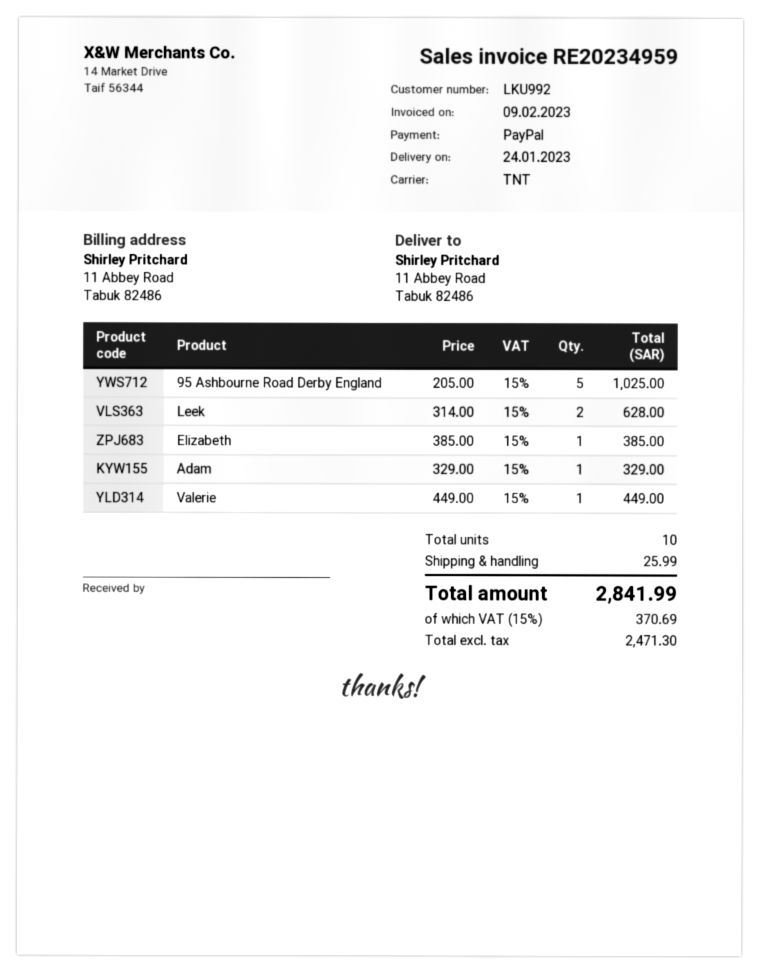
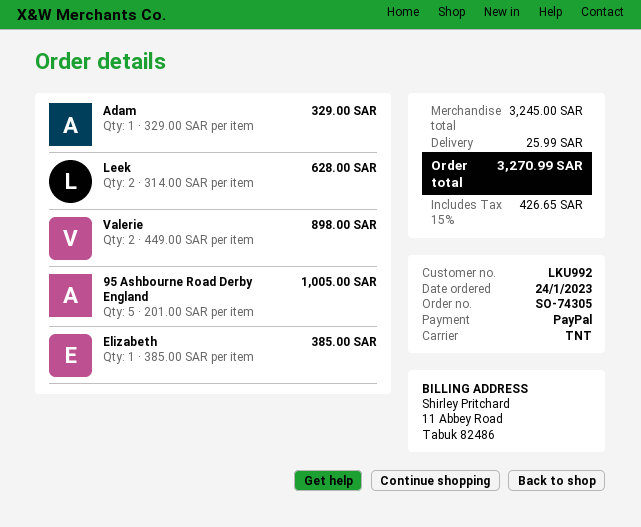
95 Ashbourne Road Derby England: 5 x 205.00 = 1025.00 -> 5 x 201.00 = 1005.00
Valerie: 1 x 449.00 = 449.00 -> 2 x 449.00 = 898.00
tax: 15% = 370.69 -> 15% = 426.65
total: 2841.99 -> 3270.99

